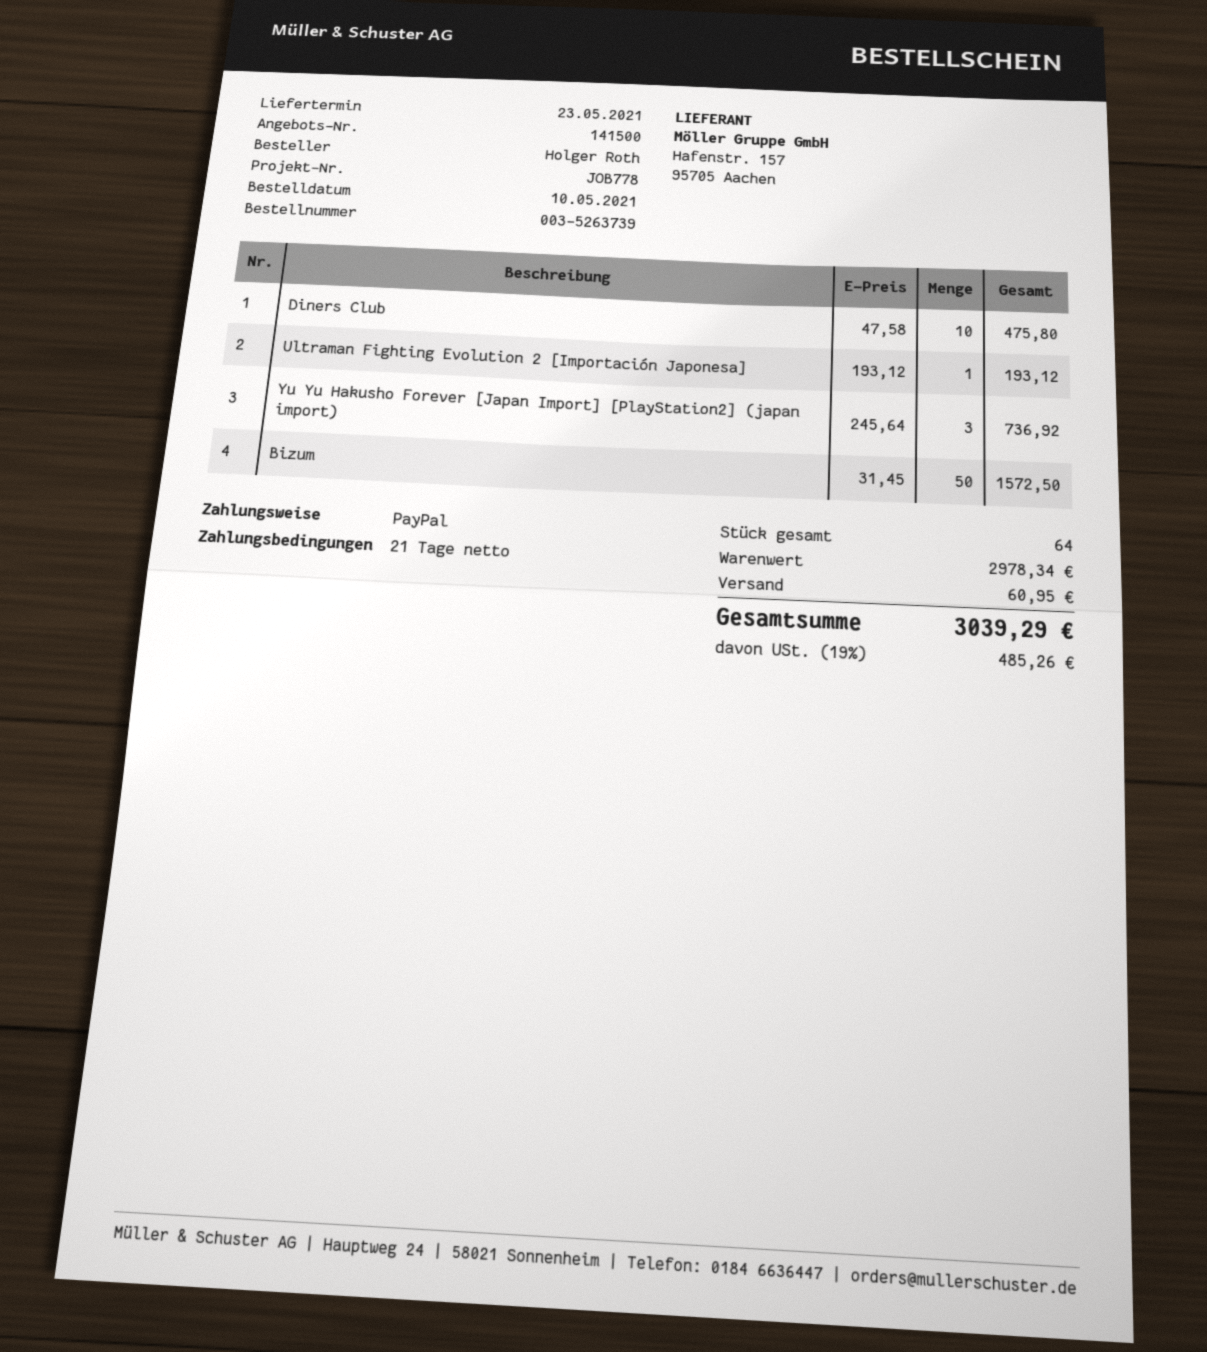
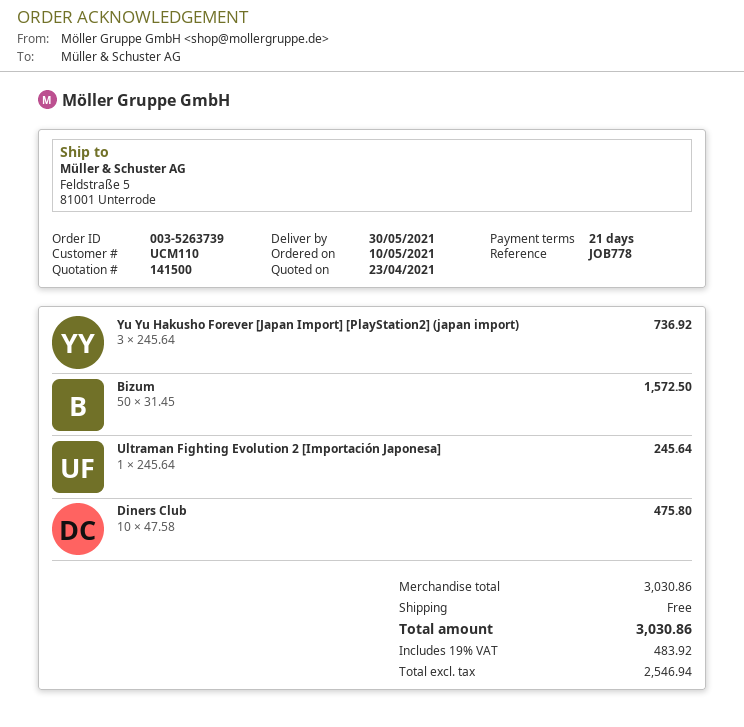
delivery date: 2021-05-23 -> 2021-05-30
Ultraman Fighting Evolution 2 [Importación Japonesa]: 1 x 193.12 = 193.12 -> 1 x 245.64 = 245.64
subtotal: 2978.34 -> 3030.86
shipping: 60.95 -> 0.00
tax: 19% = 485.26 -> 19% = 483.92
total: 3039.29 -> 3030.86

